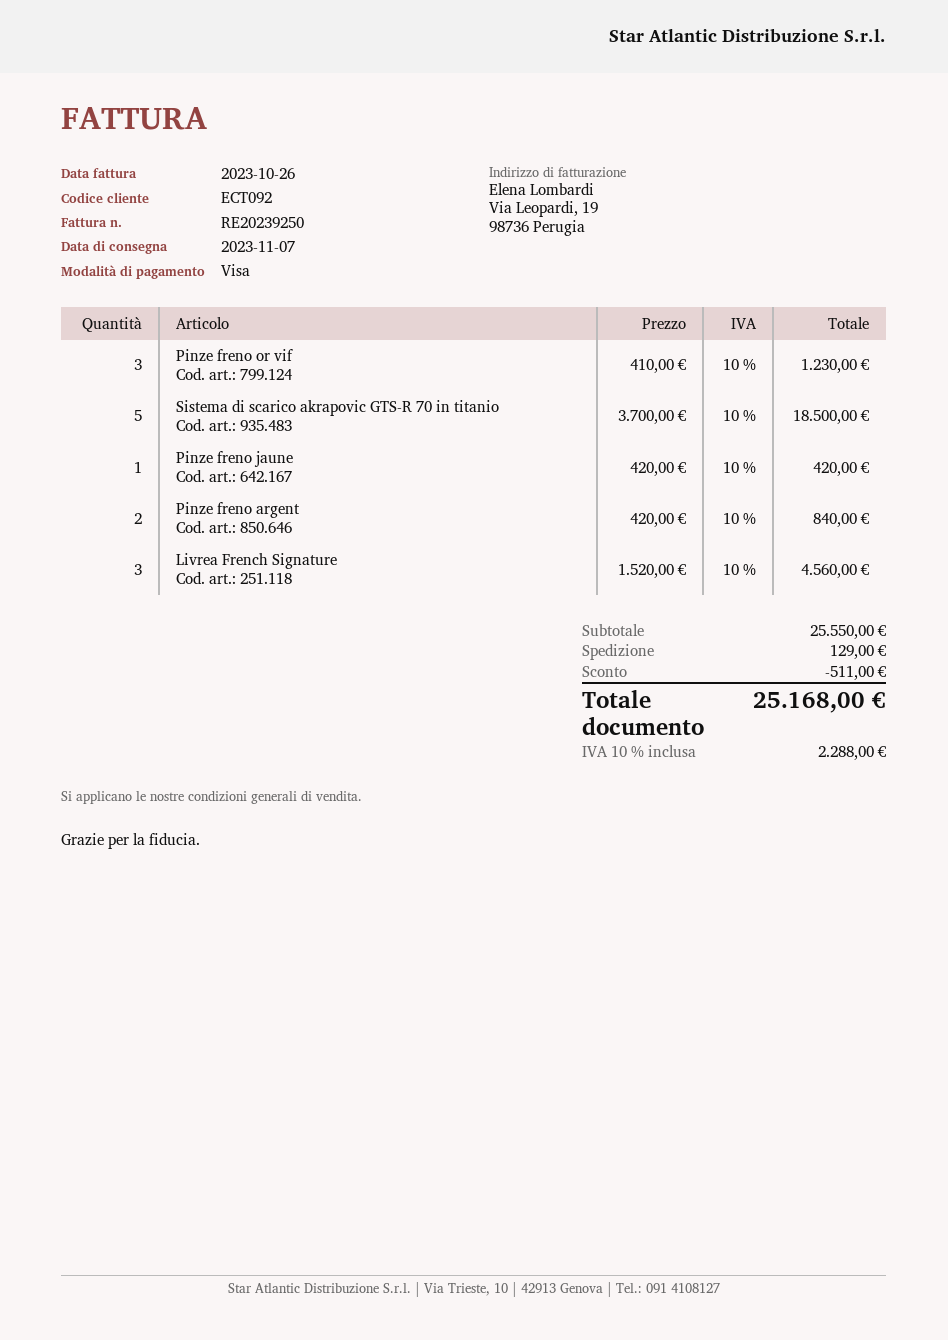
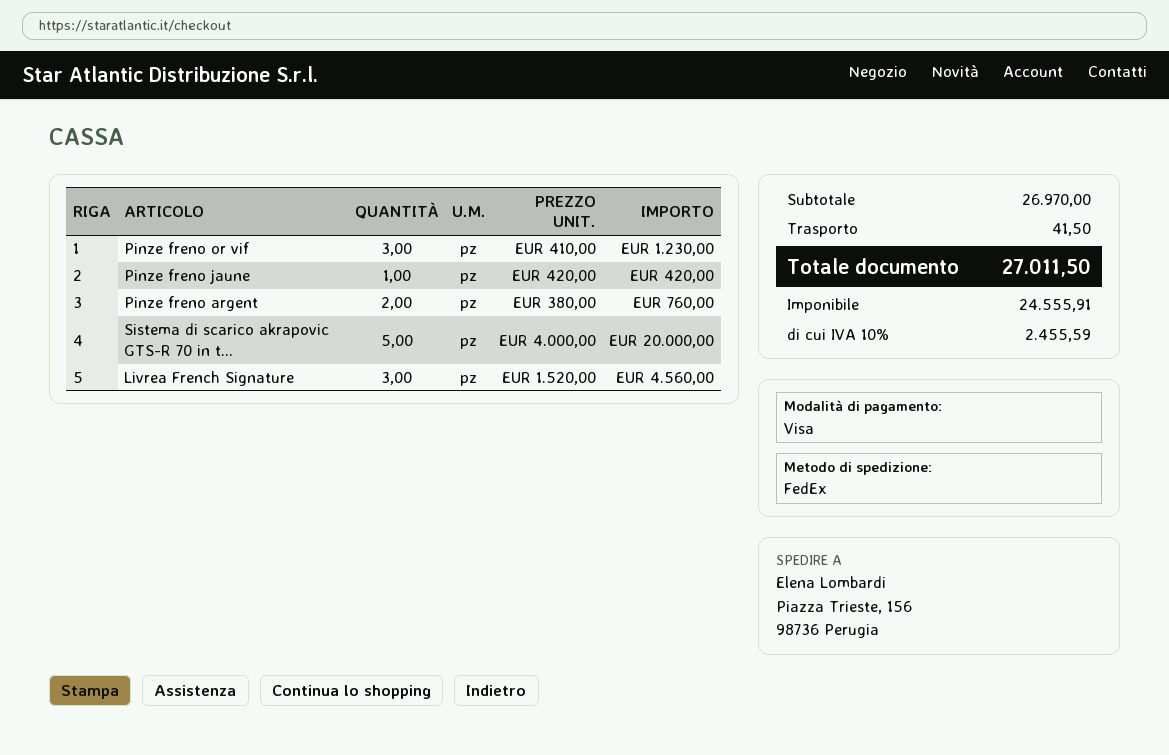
Sistema di scarico akrapovic GTS-R 70 in titanio: 5 x 3700.00 = 18500.00 -> 5 x 4000.00 = 20000.00
Pinze freno argent: 2 x 420.00 = 840.00 -> 2 x 380.00 = 760.00
subtotal: 25550.00 -> 26970.00
discount: 511.00 -> none
shipping: 129.00 -> 41.50
tax: 10% = 2288.00 -> 10% = 2455.59
total: 25168.00 -> 27011.50

